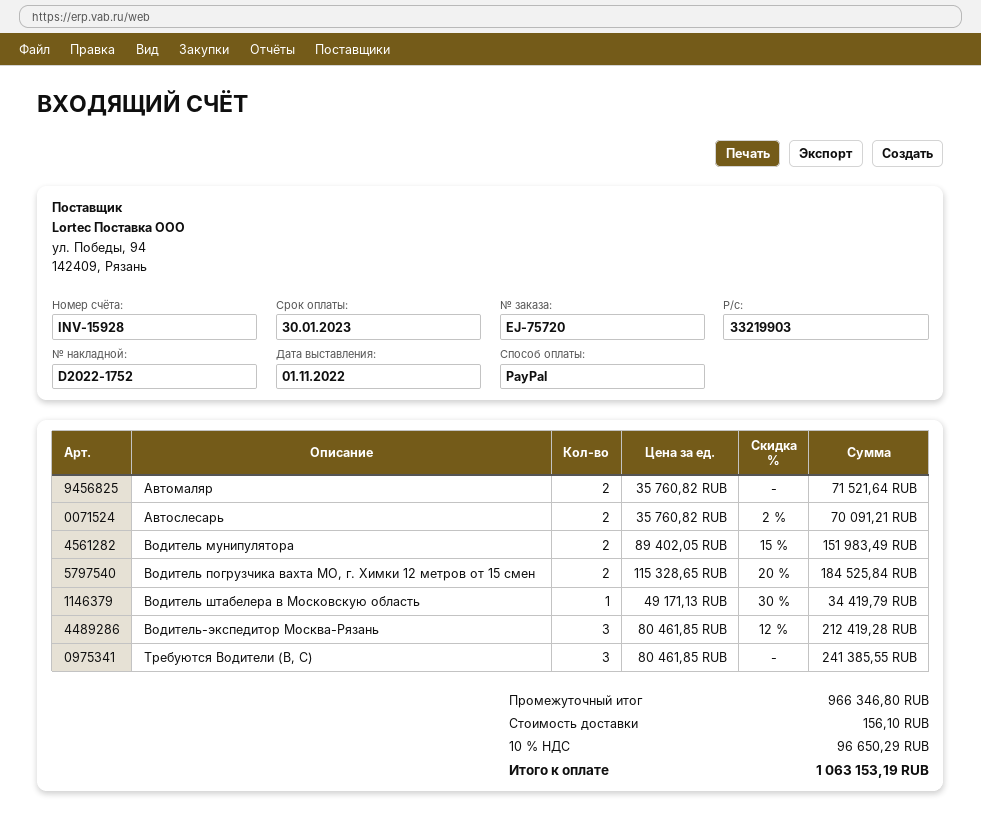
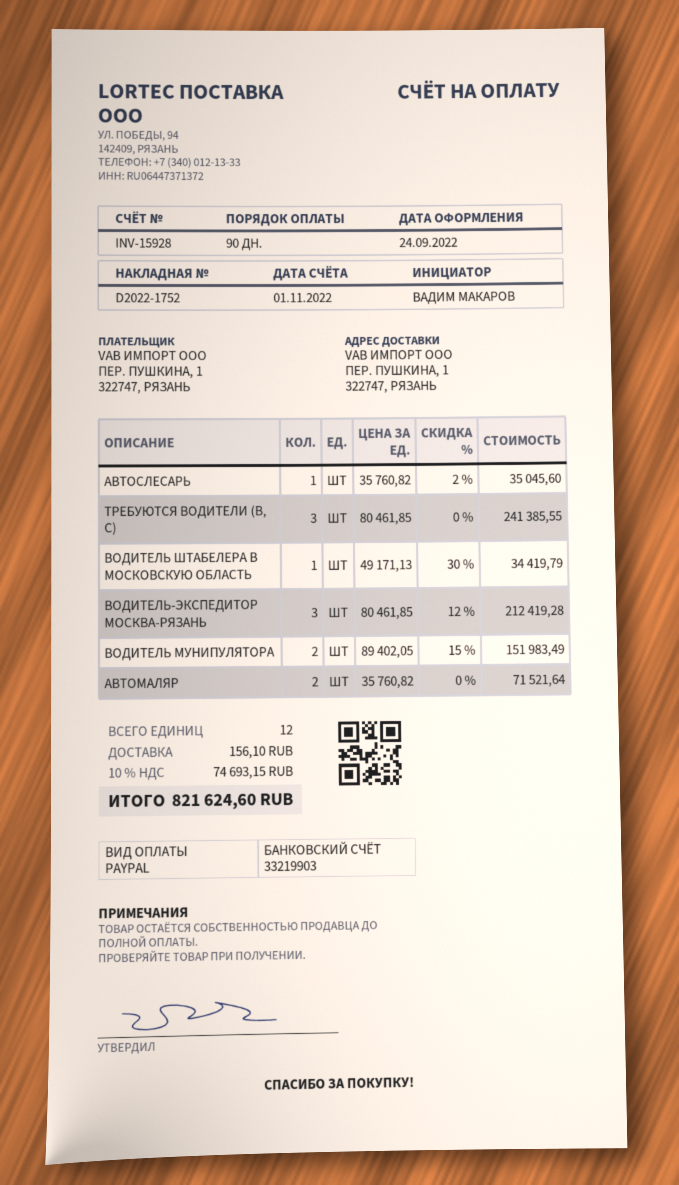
Автослесарь: 2 x 35760.82 - 2% = 70091.21 -> 1 x 35760.82 - 2% = 35045.60
Водитель погрузчика вахта МО, г. Химки 12 метров от 15 смен: 2 x 115328.65 - 20% = 184525.84 -> none
tax: 10% = 96650.29 -> 10% = 74693.15
total: 1063153.19 -> 821624.60

